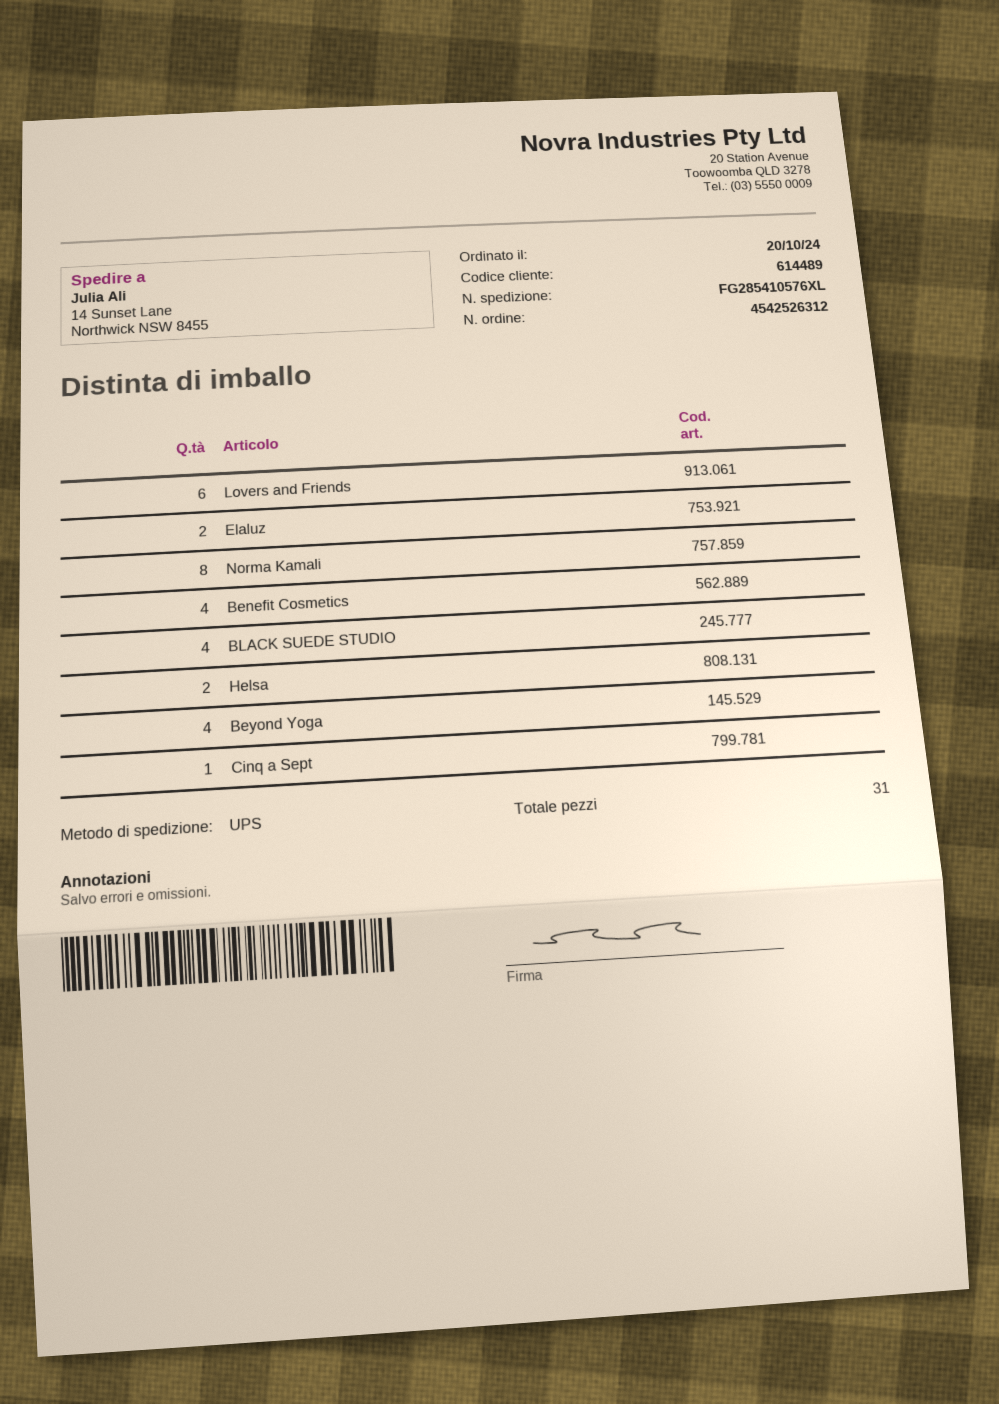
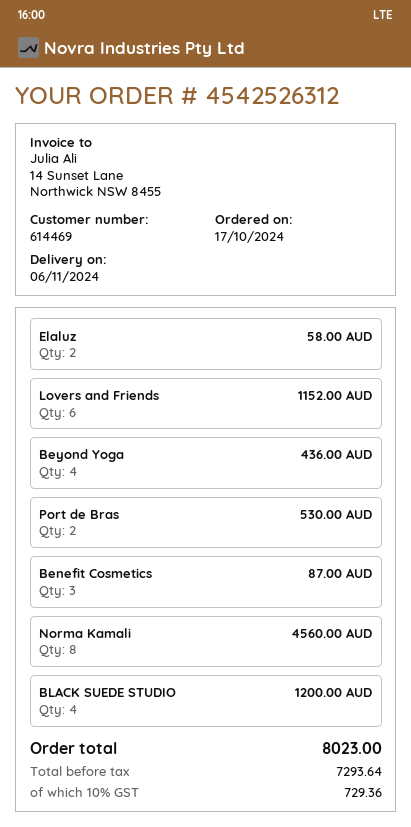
order date: 2024-10-20 -> 2024-10-17
customer number: 614489 -> 614469
Benefit Cosmetics: 4 -> 3
Helsa: 2 -> none
Cinq a Sept: 1 -> none
Port de Bras: none -> 2

